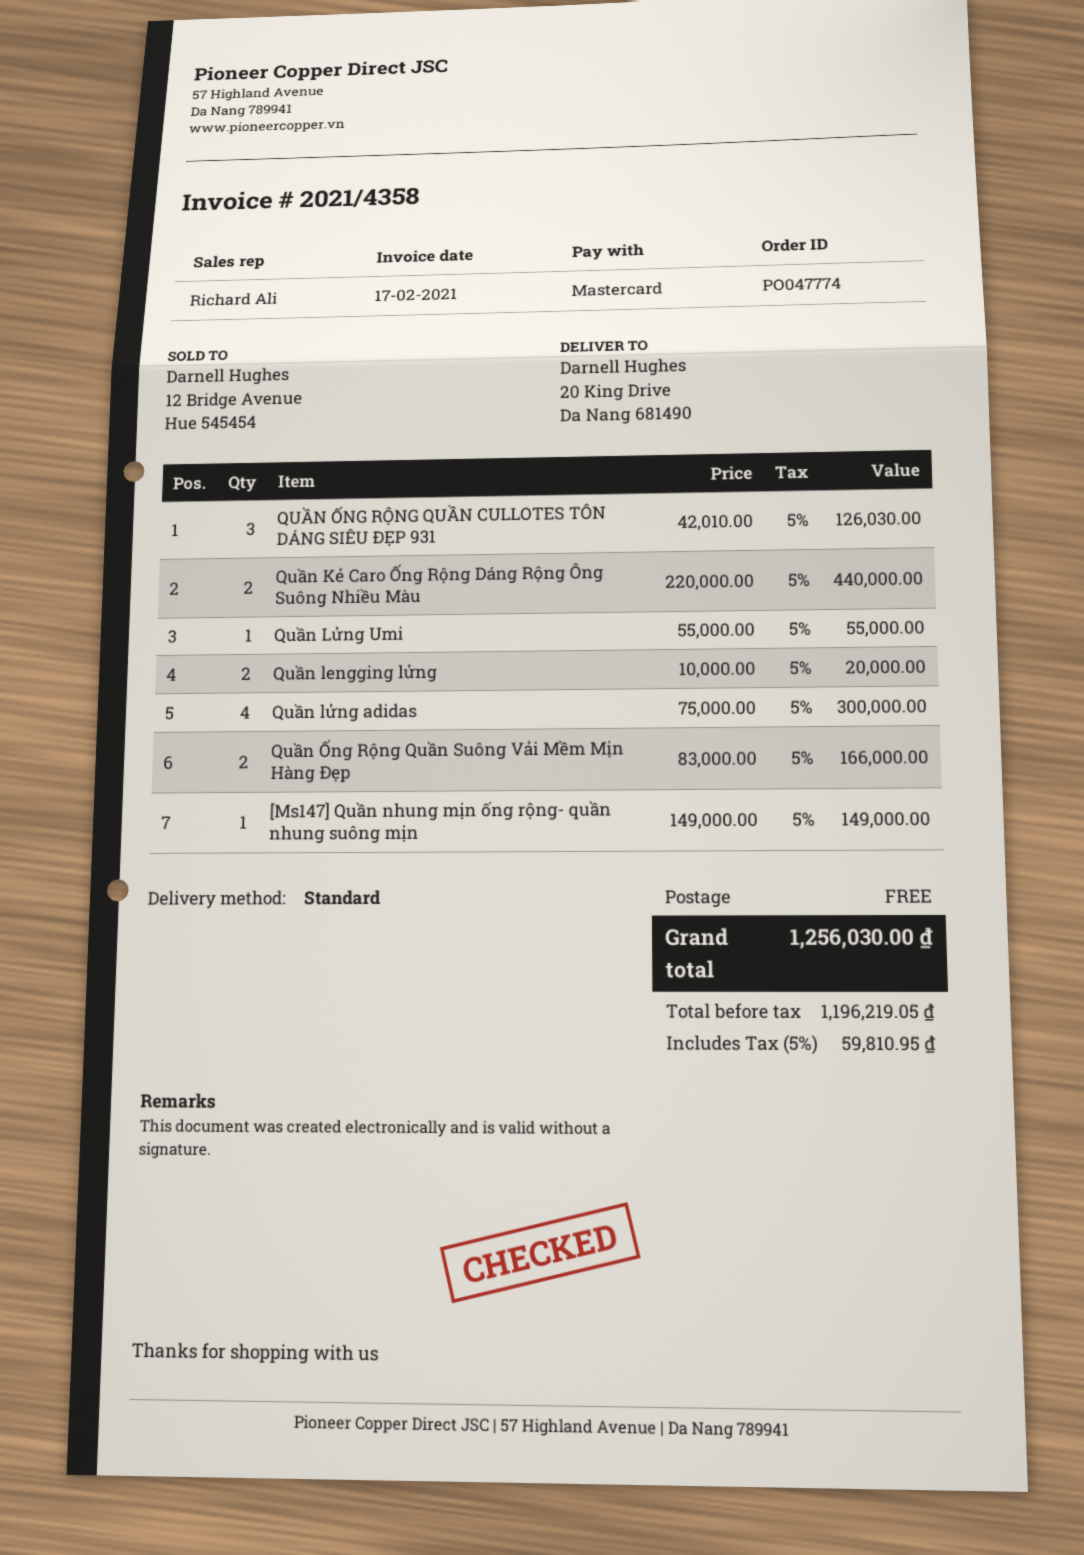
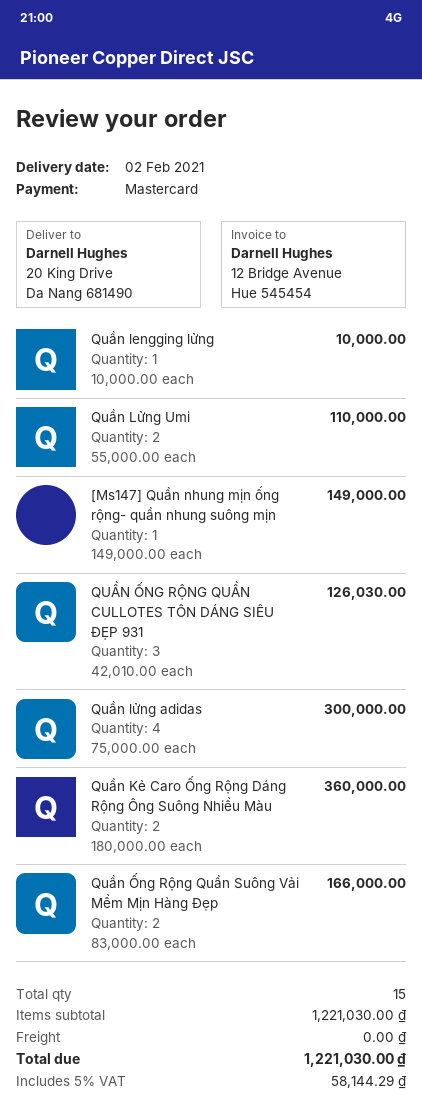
Quần Kẻ Caro Ống Rộng Dáng Rộng Ông Suông Nhiều Màu: 2 x 220000.00 = 440000.00 -> 2 x 180000.00 = 360000.00
Quần Lửng Umi: 1 x 55000.00 = 55000.00 -> 2 x 55000.00 = 110000.00
Quần lengging lửng: 2 x 10000.00 = 20000.00 -> 1 x 10000.00 = 10000.00
tax: 5% = 59810.95 -> 5% = 58144.29
total: 1256030.00 -> 1221030.00

